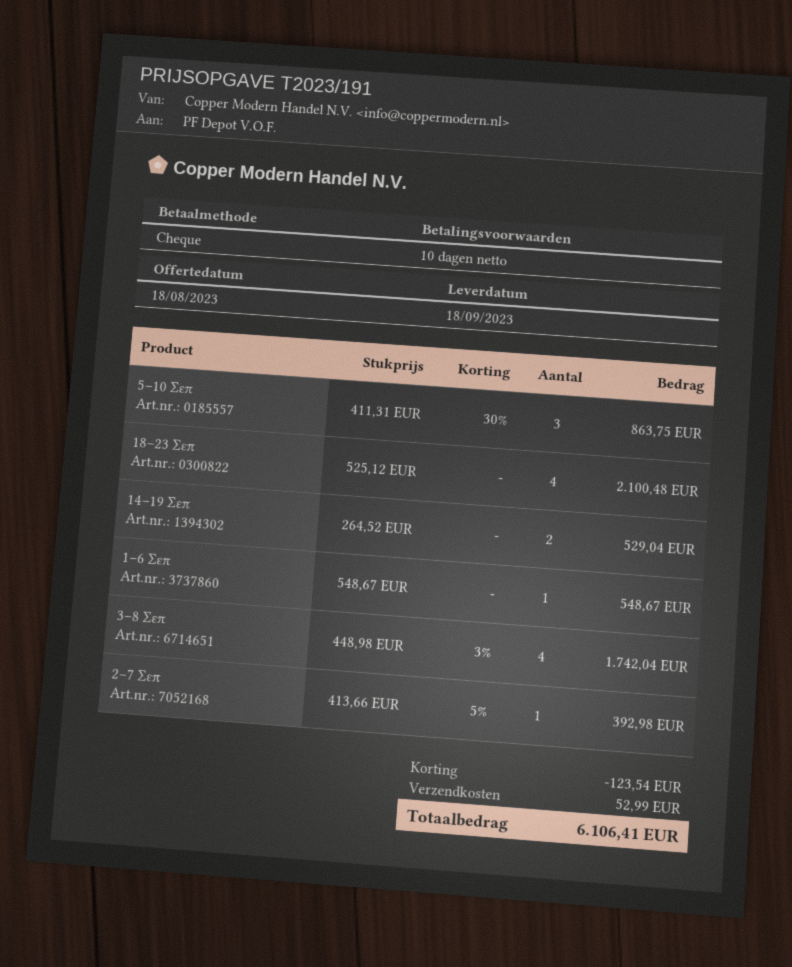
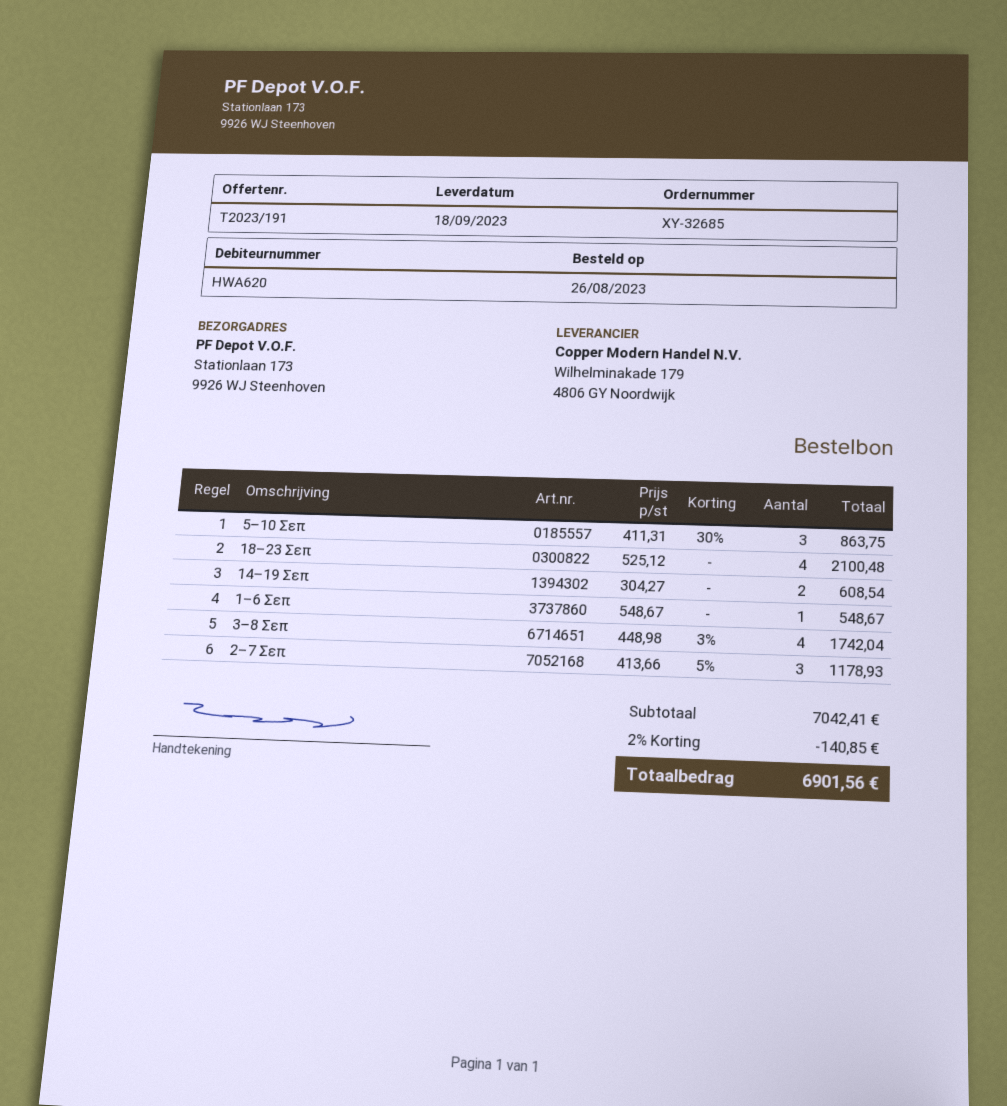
14–19 Σεπ: 2 x 264.52 = 529.04 -> 2 x 304.27 = 608.54
2–7 Σεπ: 1 x 413.66 - 5% = 392.98 -> 3 x 413.66 - 5% = 1178.93
discount: 123.54 -> 140.85
shipping: 52.99 -> none
total: 6106.41 -> 6901.56

